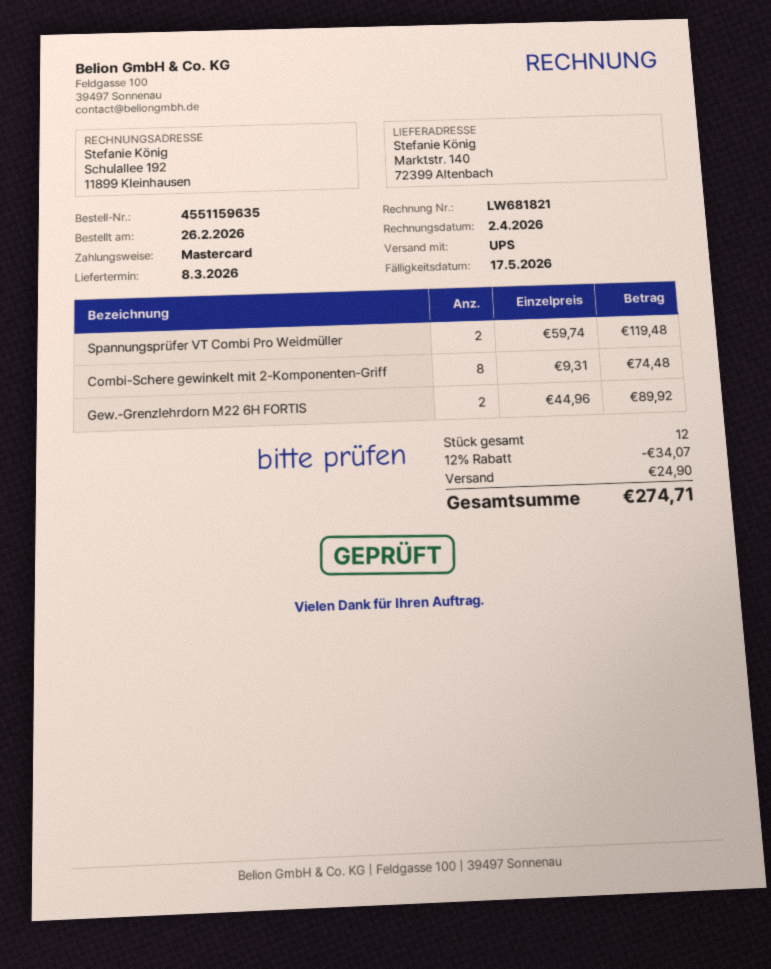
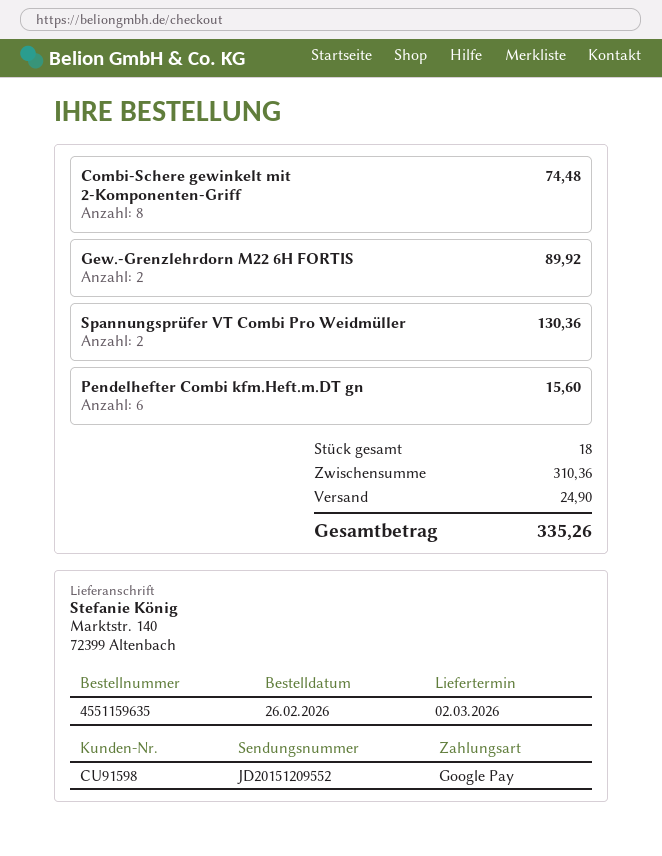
delivery date: 2026-03-08 -> 2026-03-02
payment method: Mastercard -> Google Pay
Spannungsprüfer VT Combi Pro Weidmüller: 2 for 119.48 -> 2 for 130.36
Pendelhefter Combi kfm.Heft.m.DT gn: none -> 6 for 15.60
total quantity: 12 -> 18
discount: 12% = 34.07 -> none
total: 274.71 -> 335.26

